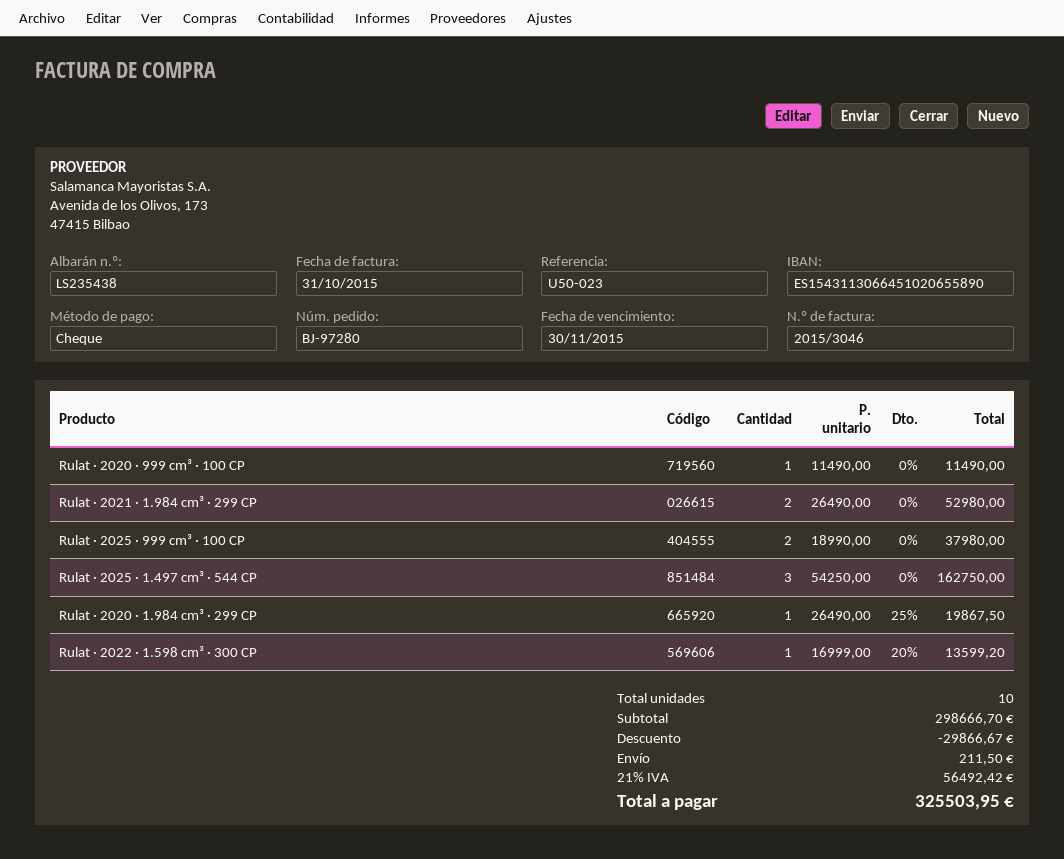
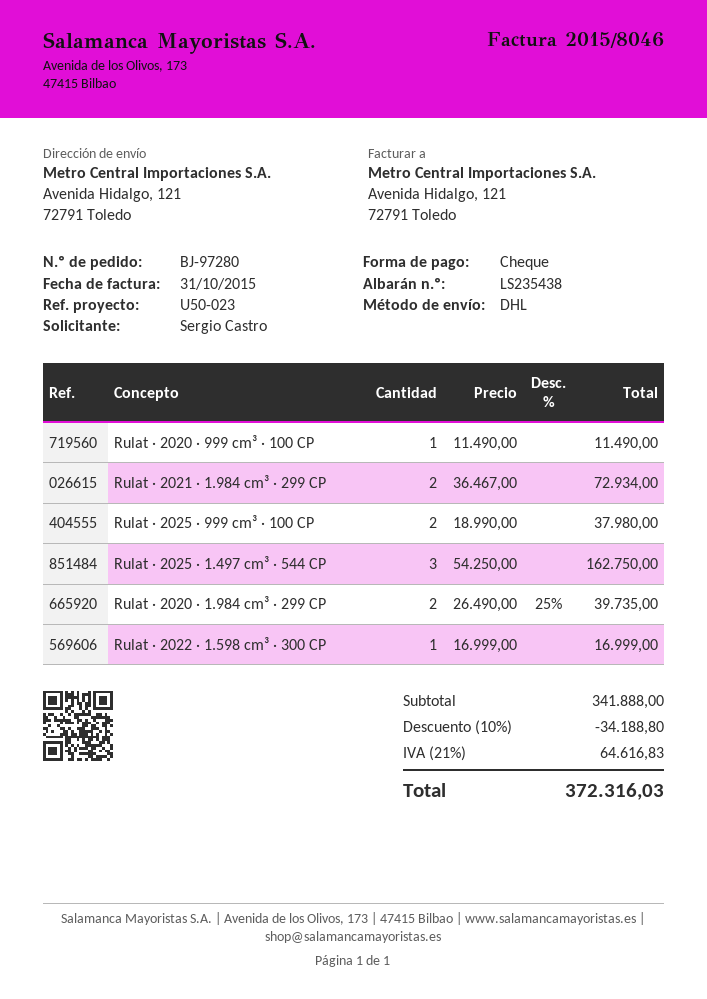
invoice number: 2015/3046 -> 2015/8046
Rulat · 2021 · 1.984 cm³ · 299 CP: 2 x 26490.00 = 52980.00 -> 2 x 36467.00 = 72934.00
Rulat · 2020 · 1.984 cm³ · 299 CP: 1 x 26490.00 - 25% = 19867.50 -> 2 x 26490.00 - 25% = 39735.00
Rulat · 2022 · 1.598 cm³ · 300 CP: 1 x 16999.00 - 20% = 13599.20 -> 1 x 16999.00 = 16999.00
subtotal: 298666.70 -> 341888.00
discount: 29866.67 -> 34188.80
shipping: 211.50 -> none
tax: 21% = 56492.42 -> 21% = 64616.83
total: 325503.95 -> 372316.03

